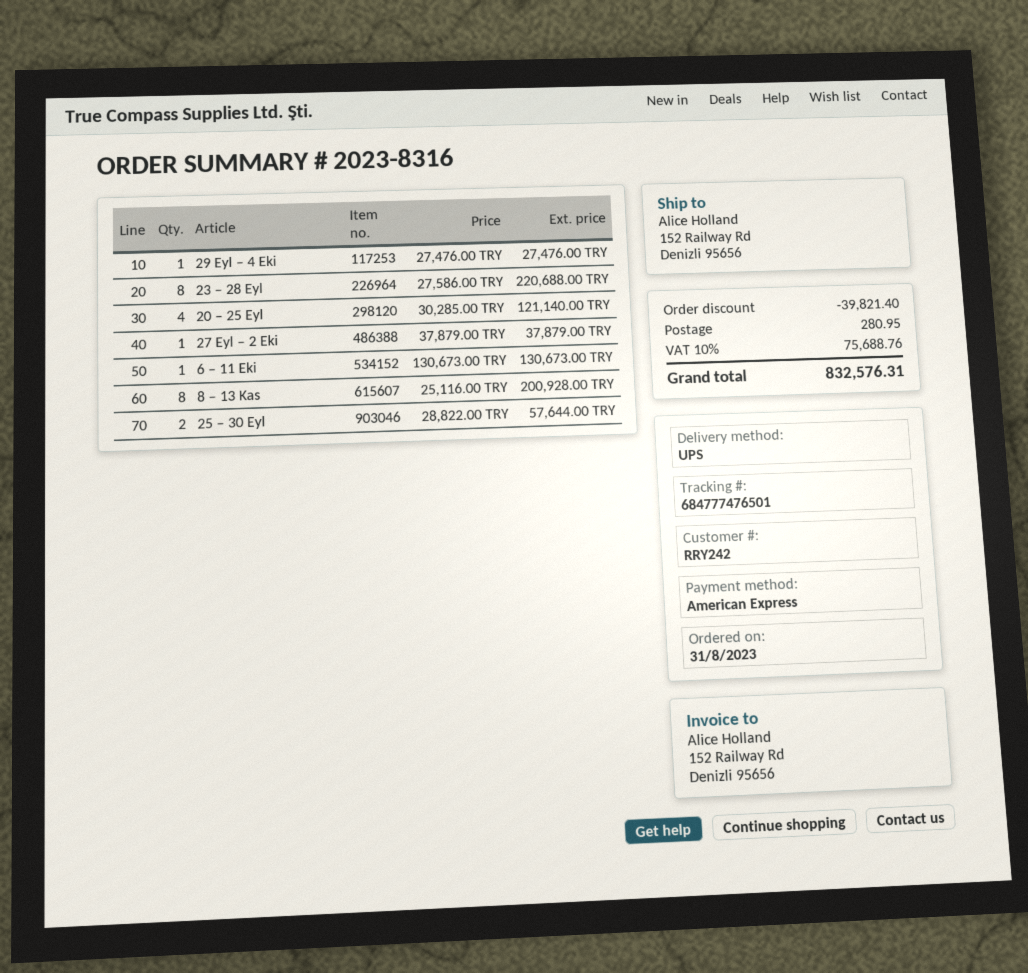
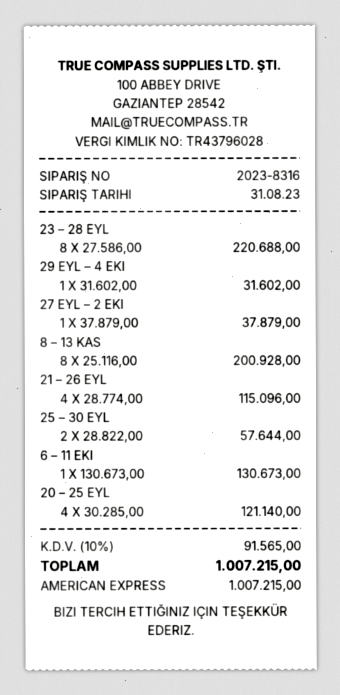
29 Eyl – 4 Eki: 1 x 27476.00 = 27476.00 -> 1 x 31602.00 = 31602.00
21 – 26 EYL: none -> 4 x 28774.00 = 115096.00
discount: 39821.40 -> none
shipping: 280.95 -> none
tax: 10% = 75688.76 -> 10% = 91565.00
total: 832576.31 -> 1007215.00

